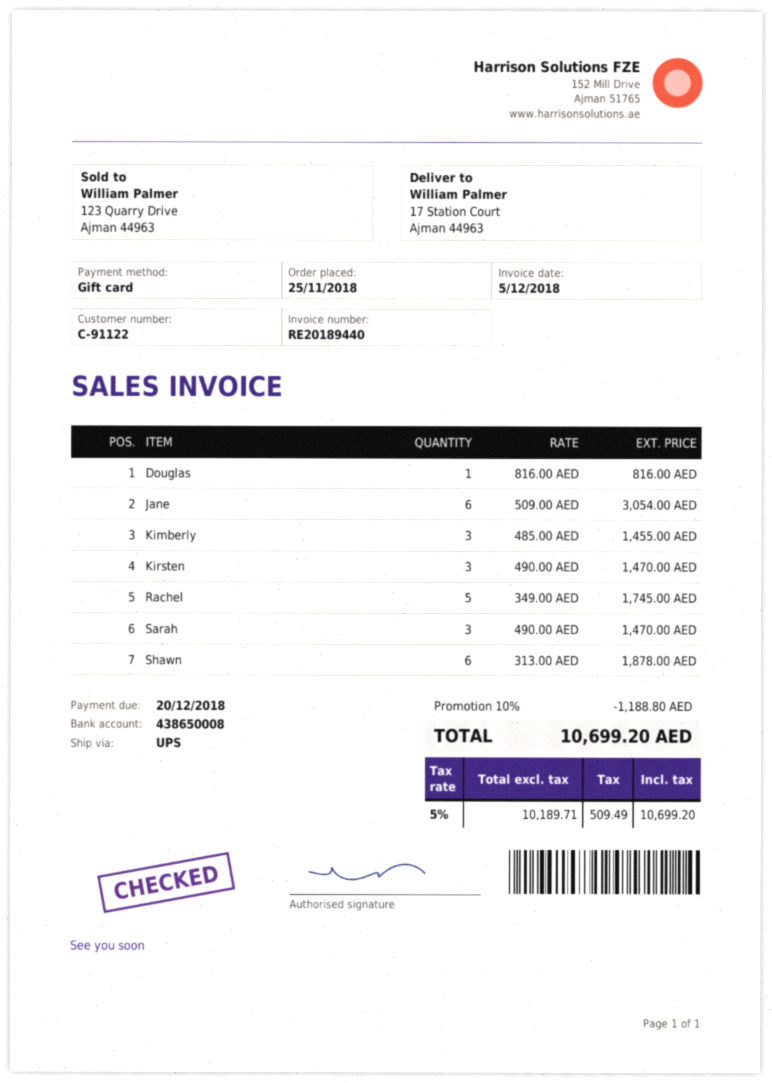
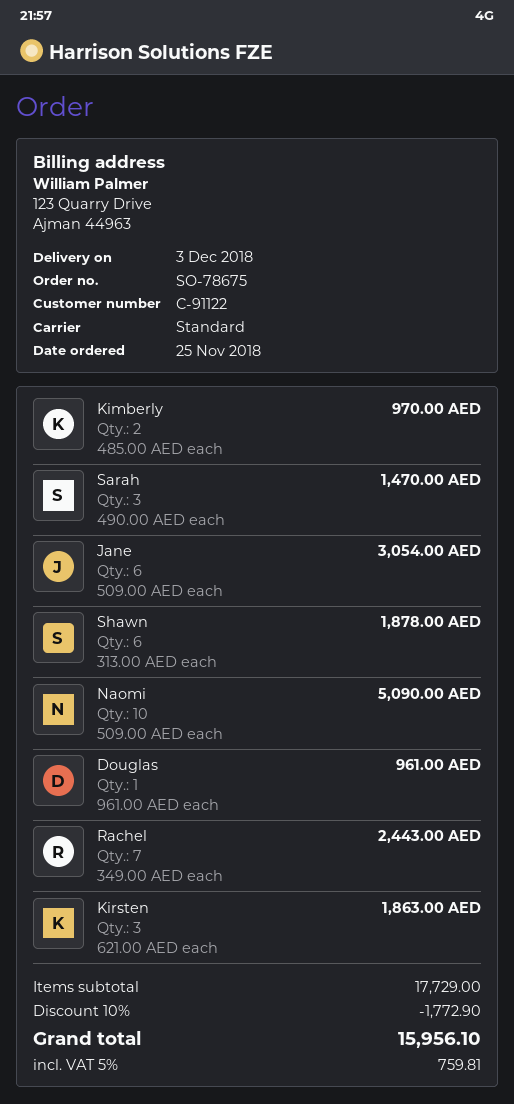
shipping method: UPS -> standard
Douglas: 1 x 816.00 = 816.00 -> 1 x 961.00 = 961.00
Kimberly: 3 x 485.00 = 1455.00 -> 2 x 485.00 = 970.00
Kirsten: 3 x 490.00 = 1470.00 -> 3 x 621.00 = 1863.00
Rachel: 5 x 349.00 = 1745.00 -> 7 x 349.00 = 2443.00
Naomi: none -> 10 x 509.00 = 5090.00
discount: 10% = 1188.80 -> 10% = 1772.90
tax: 5% = 509.49 -> 5% = 759.81
total: 10699.20 -> 15956.10

